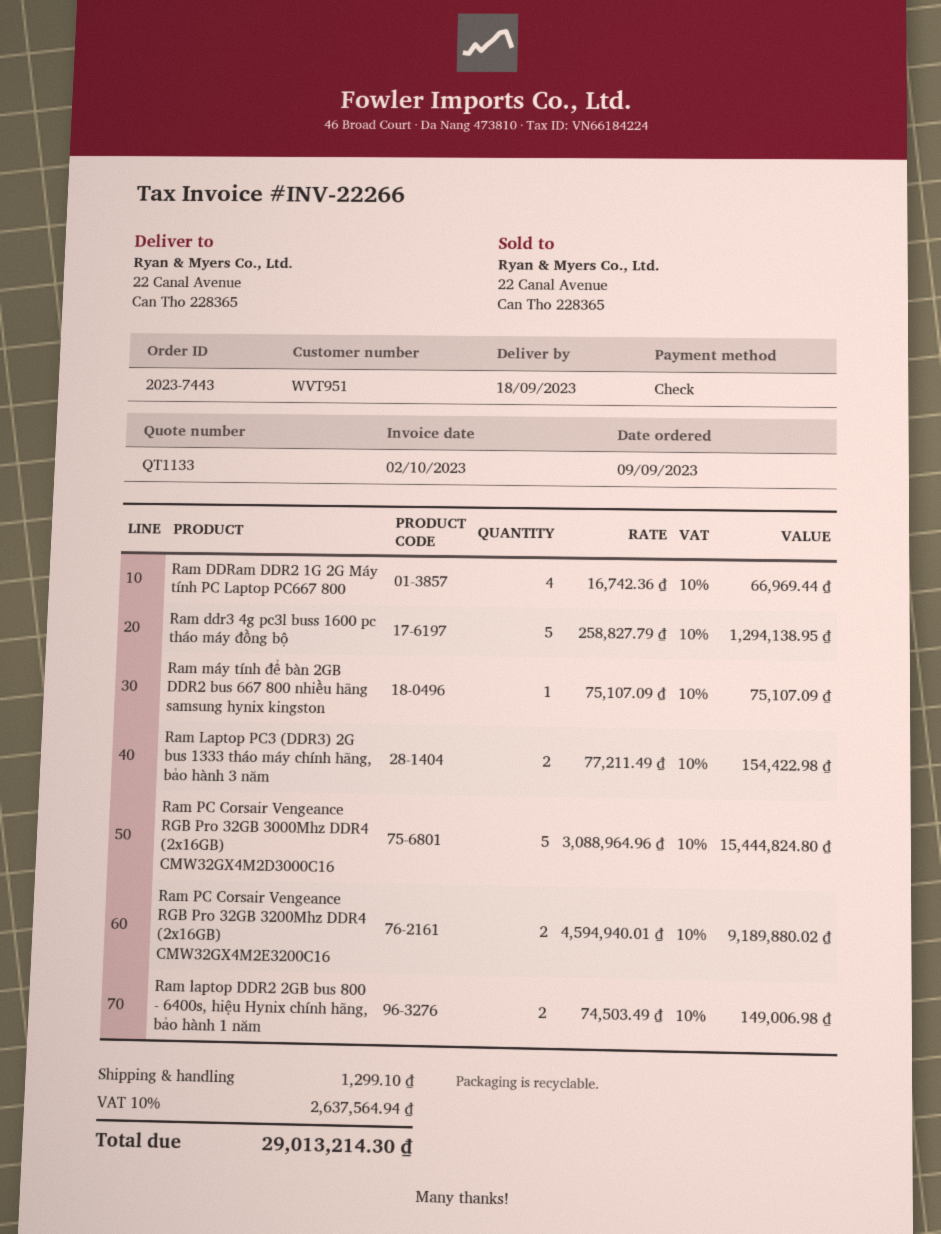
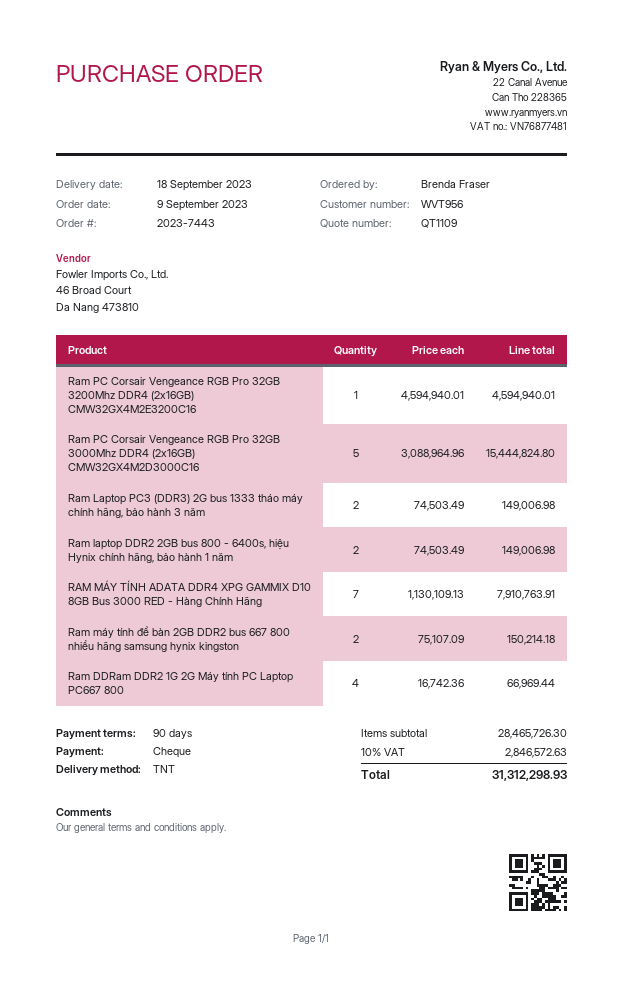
quote number: QT1133 -> QT1109
customer number: WVT951 -> WVT956
Ram ddr3 4g pc3l buss 1600 pc tháo máy đồng bộ: 5 x 258827.79 = 1294138.95 -> none
Ram máy tính để bàn 2GB DDR2 bus 667 800 nhiều hãng samsung hynix kingston: 1 x 75107.09 = 75107.09 -> 2 x 75107.09 = 150214.18
Ram Laptop PC3 (DDR3) 2G bus 1333 tháo máy chính hãng, bảo hành 3 năm: 2 x 77211.49 = 154422.98 -> 2 x 74503.49 = 149006.98
Ram PC Corsair Vengeance RGB Pro 32GB 3200Mhz DDR4 (2x16GB) CMW32GX4M2E3200C16: 2 x 4594940.01 = 9189880.02 -> 1 x 4594940.01 = 4594940.01
RAM MÁY TÍNH ADATA DDR4 XPG GAMMIX D10 8GB Bus 3000 RED - Hàng Chính Hãng: none -> 7 x 1130109.13 = 7910763.91
shipping: 1299.10 -> none
tax: 10% = 2637564.94 -> 10% = 2846572.63
total: 29013214.30 -> 31312298.93

